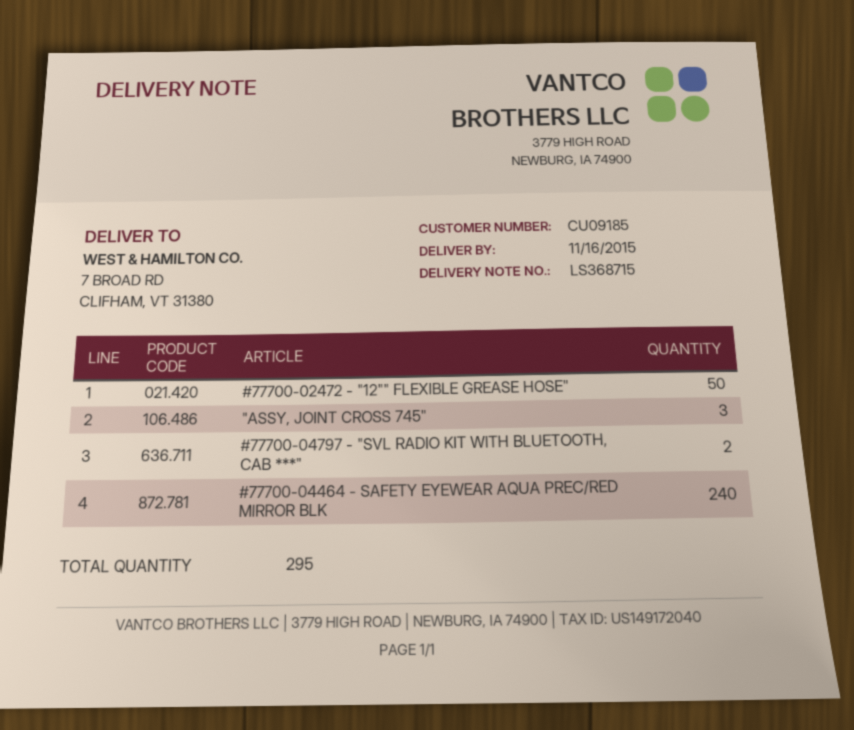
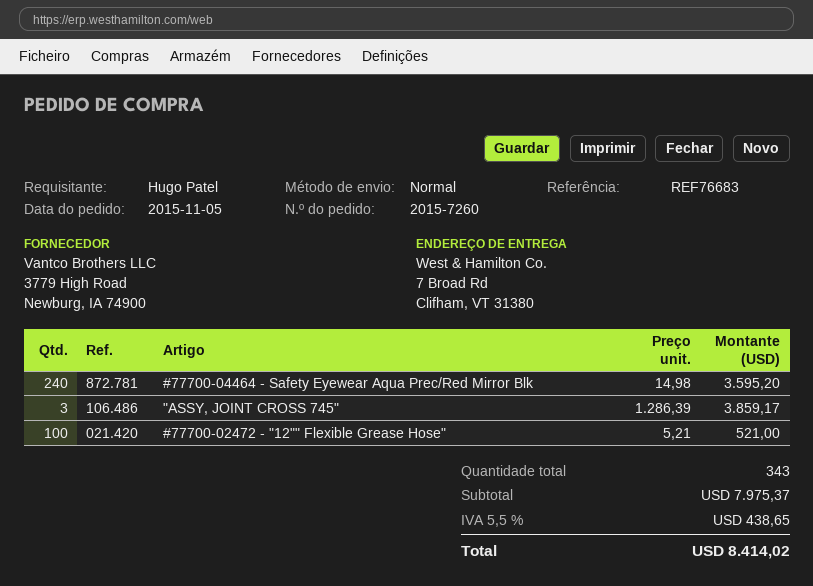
#77700-02472 - "12"" FLEXIBLE GREASE HOSE": 50 -> 100
#77700-04797 - "SVL RADIO KIT WITH BLUETOOTH, CAB ***": 2 -> none
total quantity: 295 -> 343

